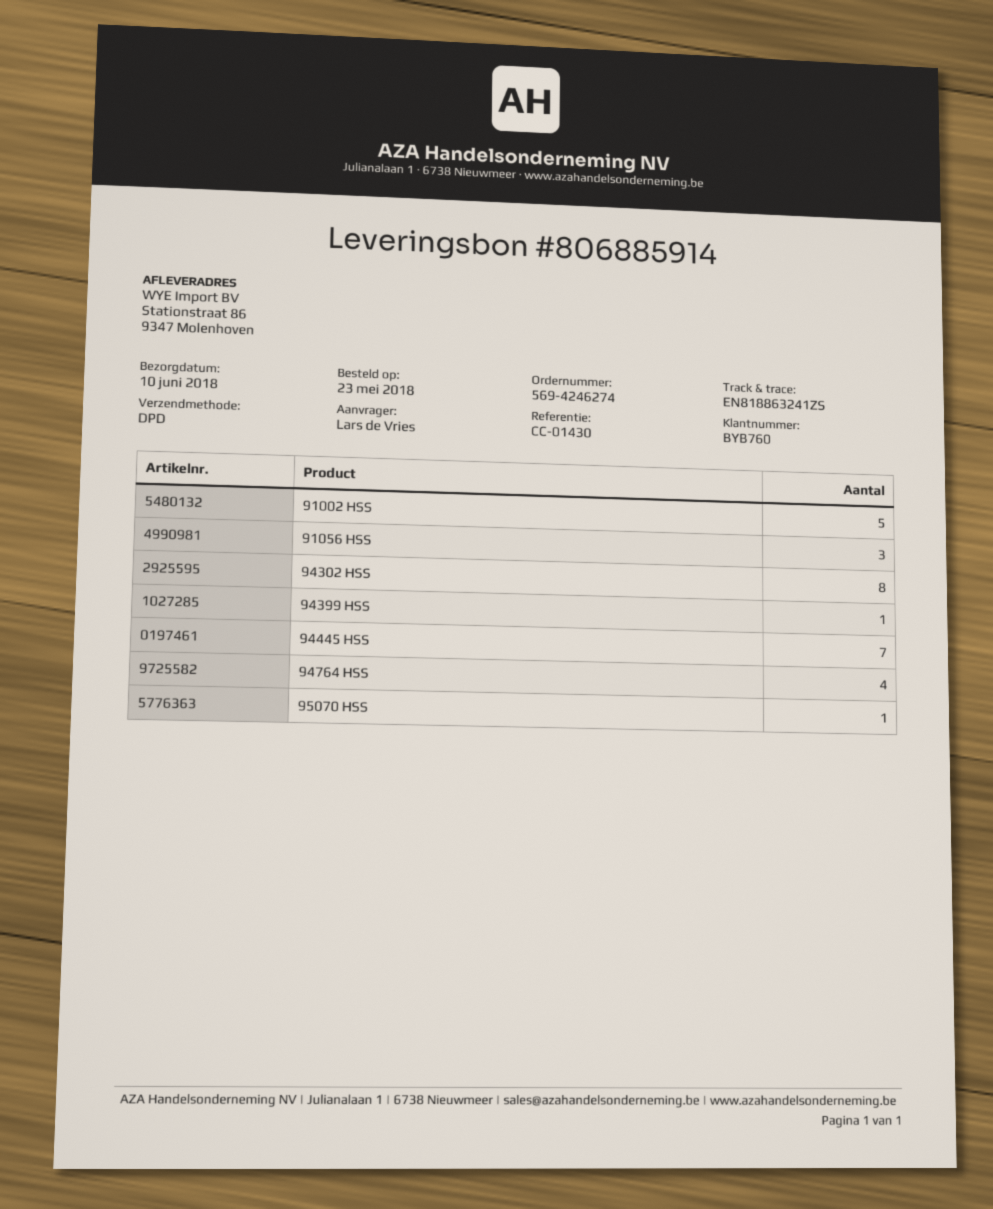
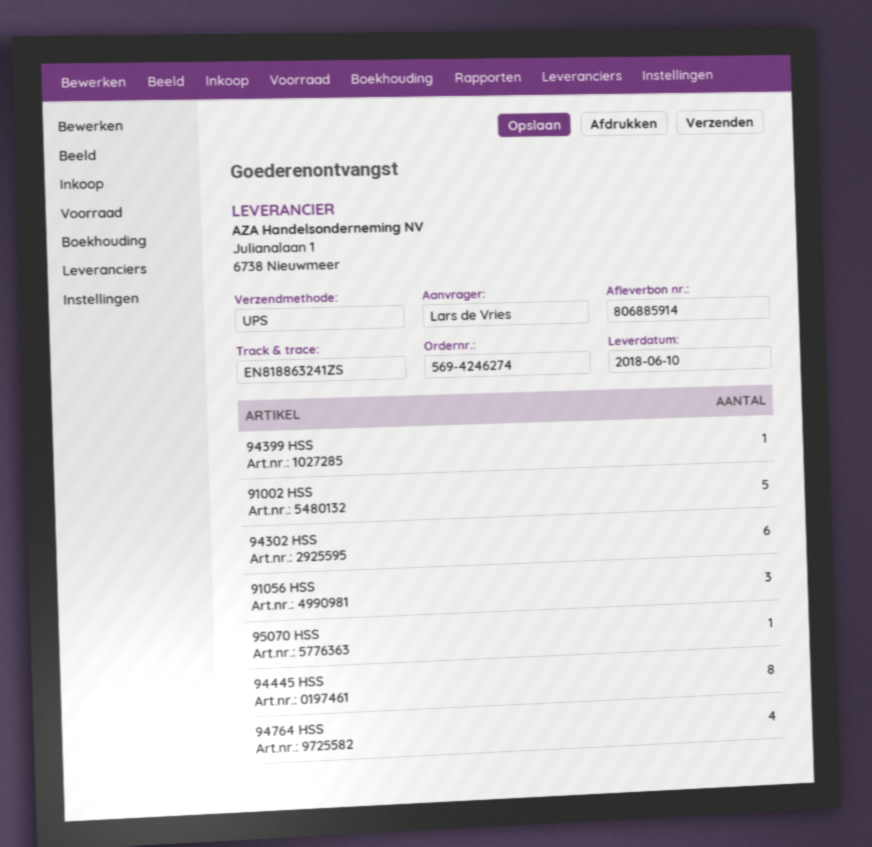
shipping method: DPD -> UPS
94302 HSS: 8 -> 6
94445 HSS: 7 -> 8

